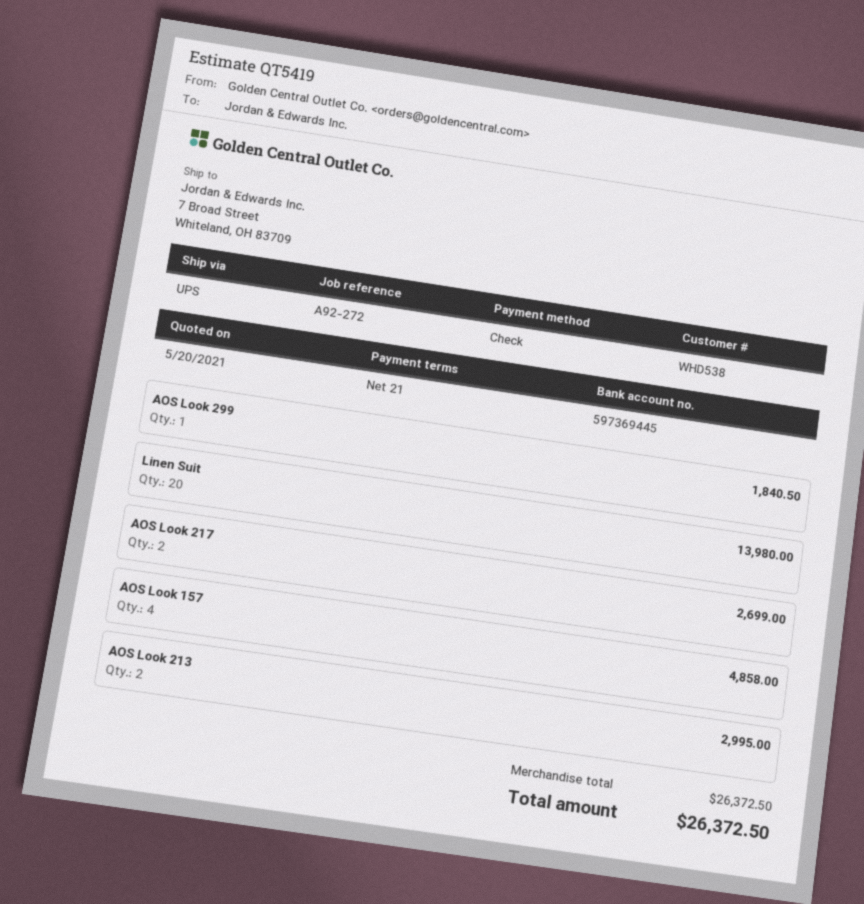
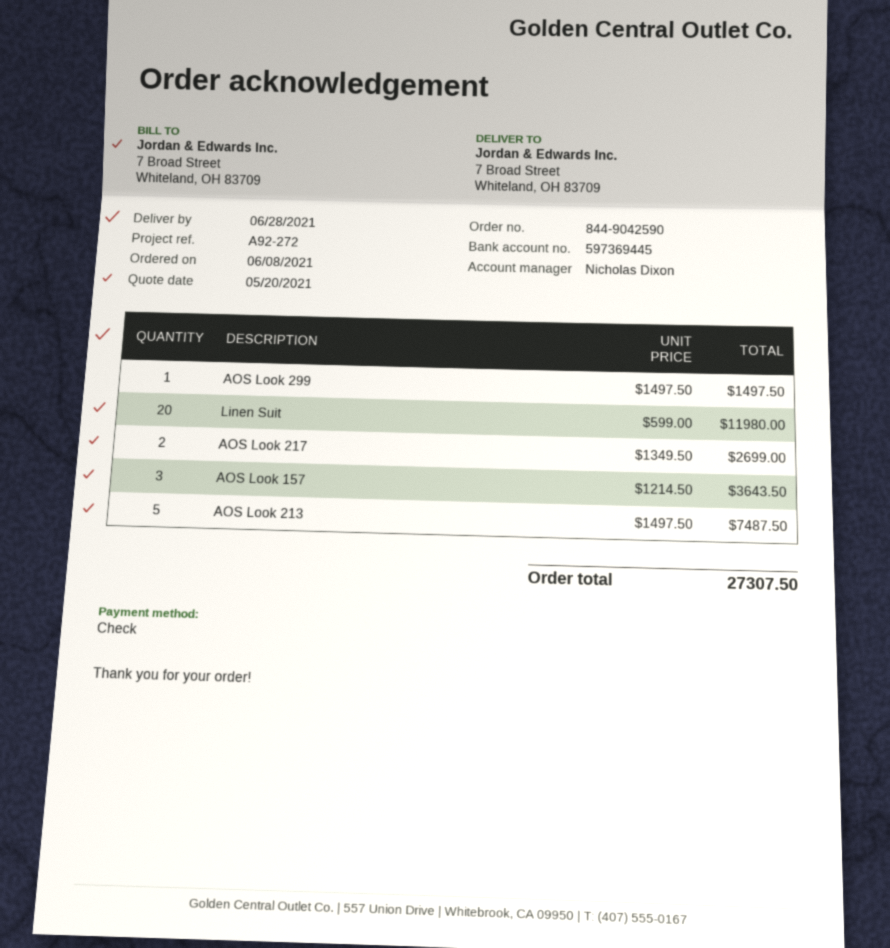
AOS Look 299: 1 for 1840.50 -> 1 for 1497.50
Linen Suit: 20 for 13980.00 -> 20 for 11980.00
AOS Look 157: 4 for 4858.00 -> 3 for 3643.50
AOS Look 213: 2 for 2995.00 -> 5 for 7487.50
total: 26372.50 -> 27307.50

